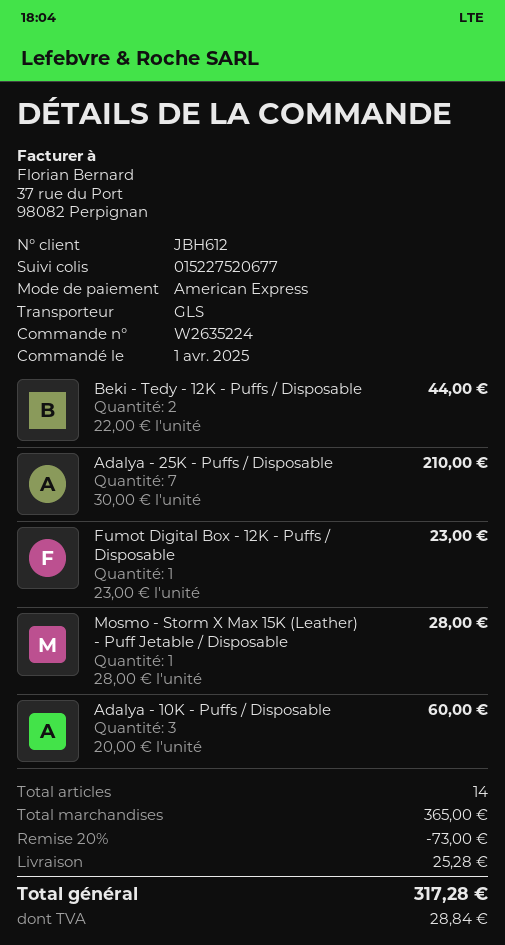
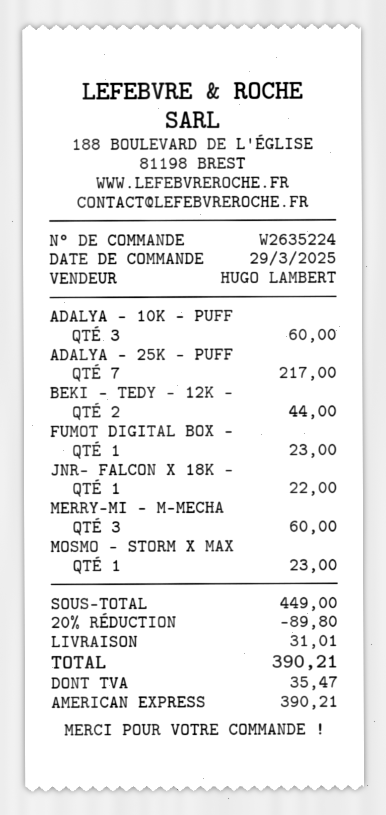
order date: 2025-04-01 -> 2025-03-29
Adalya - 25K - Puffs / Disposable: 7 for 210.00 -> 7 for 217.00
Mosmo - Storm X Max 15K (Leather) - Puff Jetable / Disposable: 1 for 28.00 -> 1 for 23.00
JNR- FALCON X 18K -: none -> 1 for 22.00
MERRY-MI - M-MECHA: none -> 3 for 60.00
subtotal: 365.00 -> 449.00
discount: 20% = 73.00 -> 20% = 89.80
shipping: 25.28 -> 31.01
tax: 28.84 -> 35.47
total: 317.28 -> 390.21

